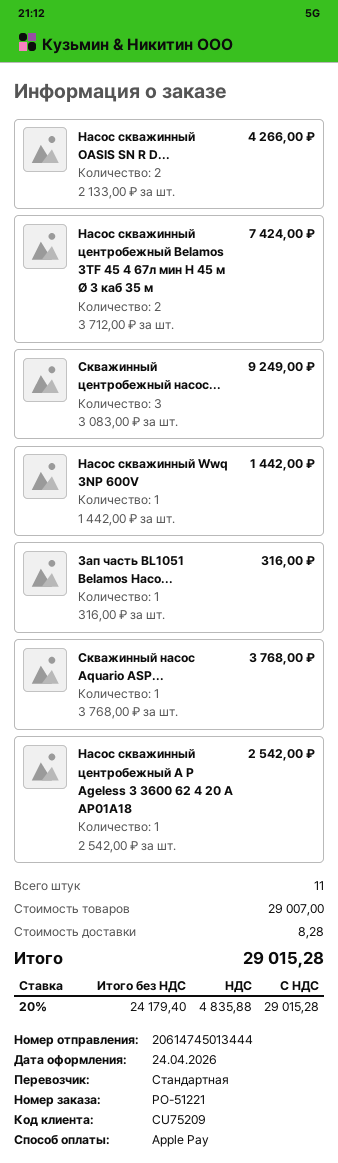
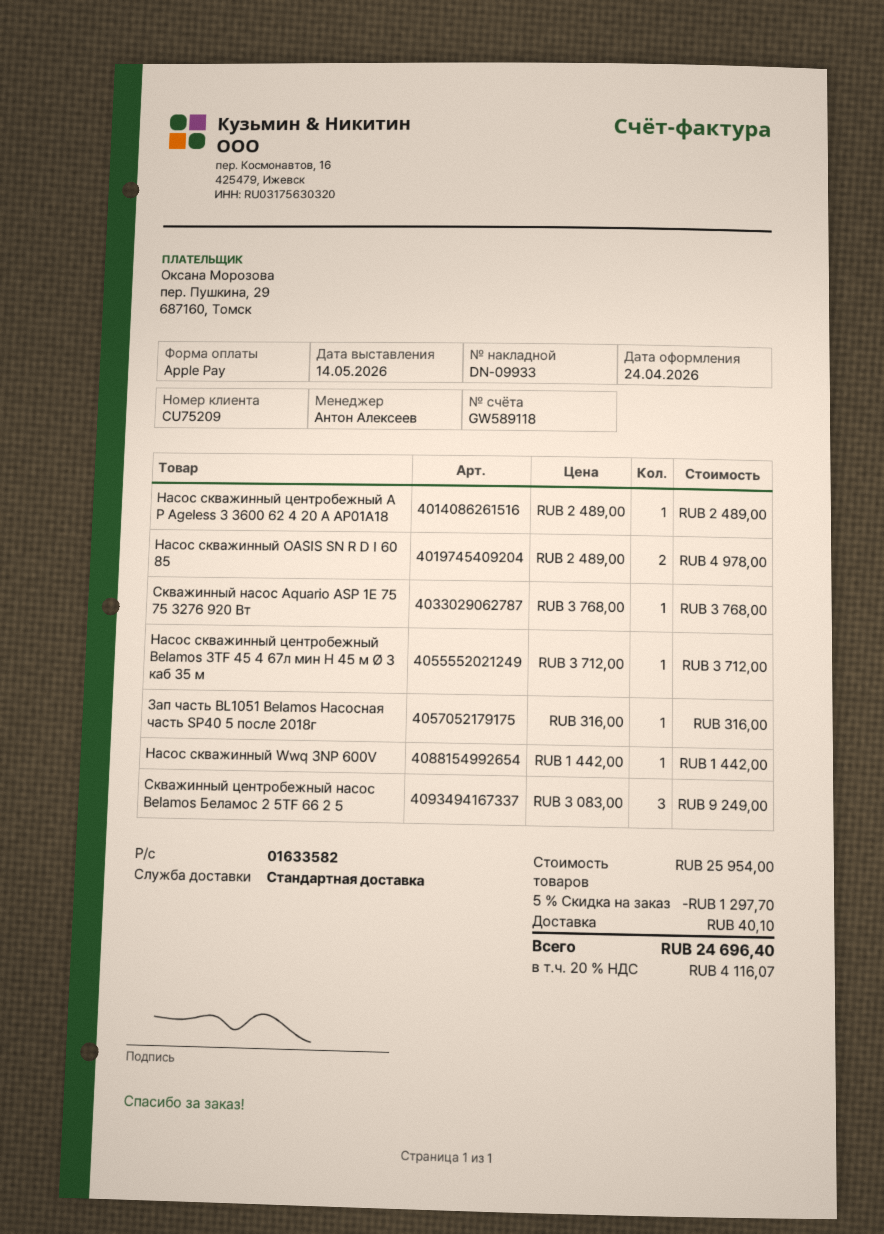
Насос скважинный OASIS SN R D...: 2 x 2133.00 = 4266.00 -> 2 x 2489.00 = 4978.00
Насос скважинный центробежный Belamos 3TF 45 4 67л мин Н 45 м Ø 3 каб 35 м: 2 x 3712.00 = 7424.00 -> 1 x 3712.00 = 3712.00
Насос скважинный центробежный A P Ageless 3 3600 62 4 20 A AP01A18: 1 x 2542.00 = 2542.00 -> 1 x 2489.00 = 2489.00
subtotal: 29007.00 -> 25954.00
discount: none -> 5% = 1297.70
shipping: 8.28 -> 40.10
tax: 20% = 4835.88 -> 20% = 4116.07
total: 29015.28 -> 24696.40

